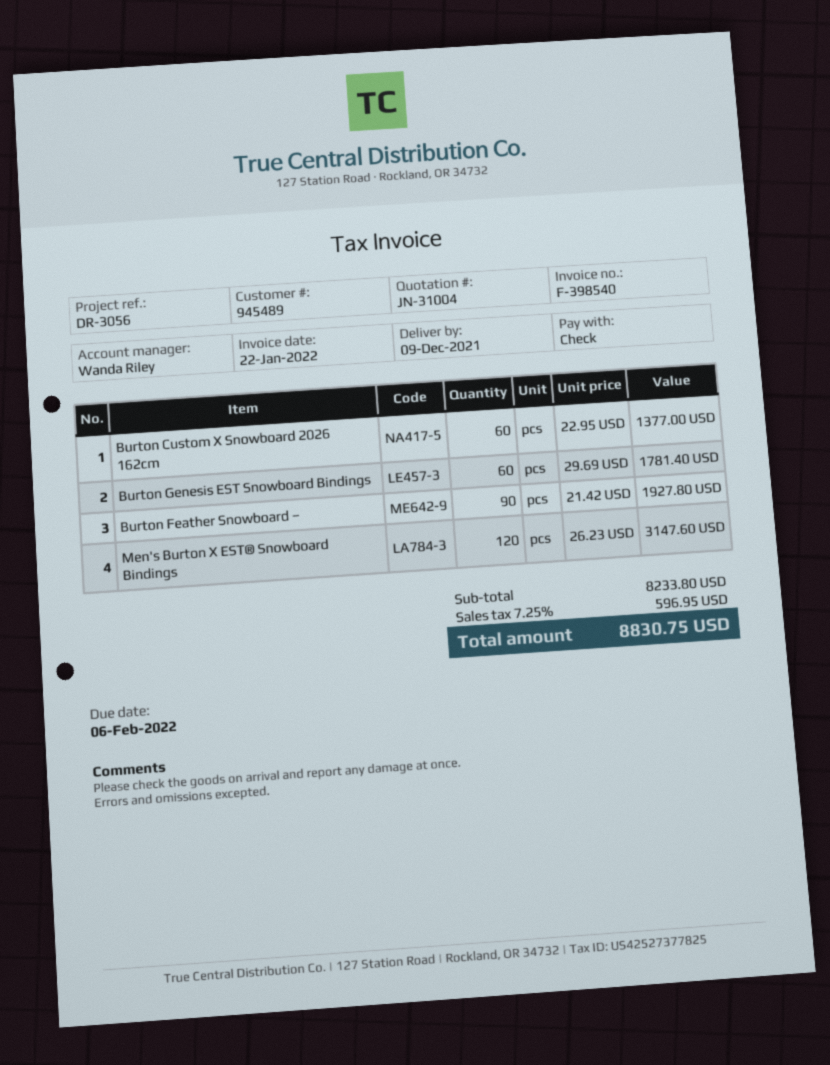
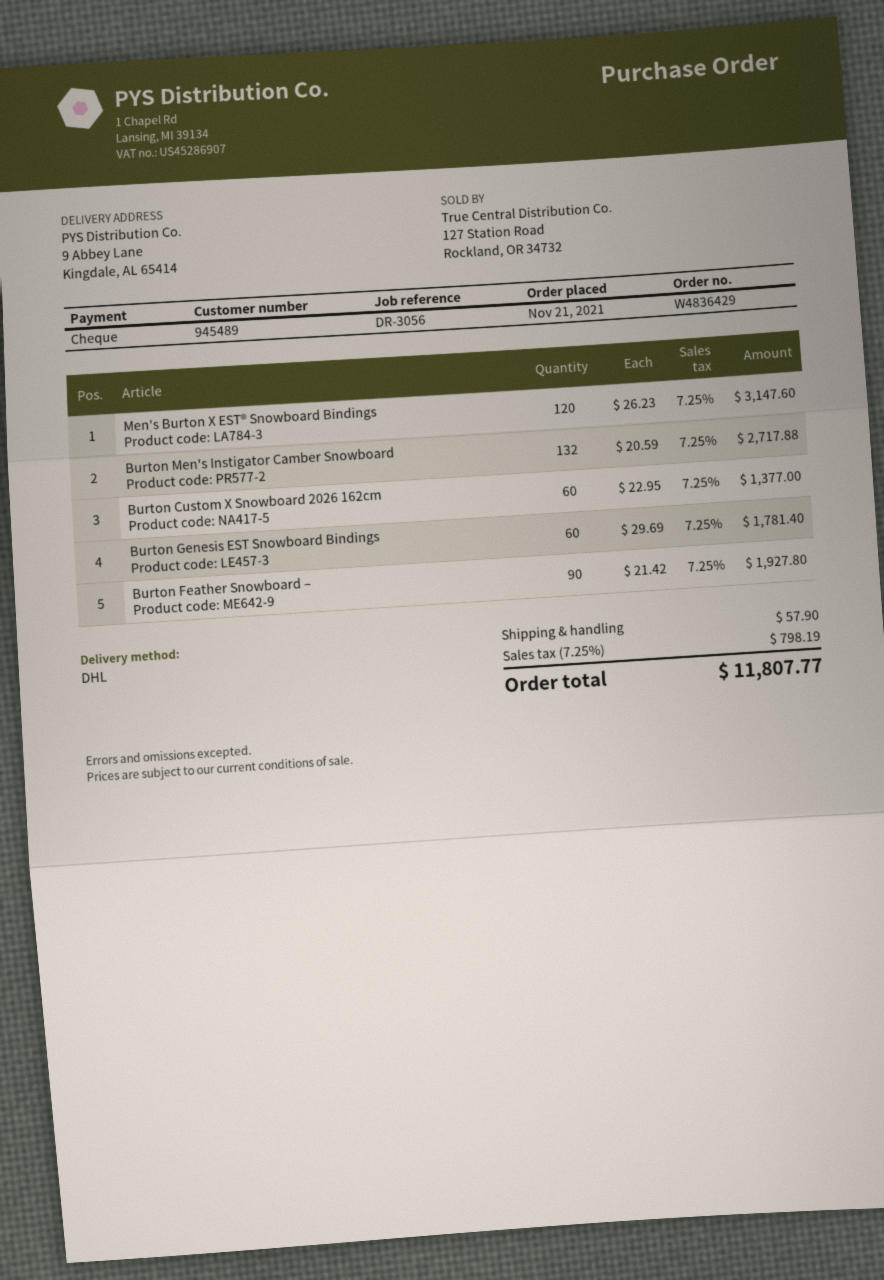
Burton Men's Instigator Camber Snowboard: none -> 132 x 20.59 = 2717.88
shipping: none -> 57.90
tax: 7.25% = 596.95 -> 7.25% = 798.19
total: 8830.75 -> 11807.77

